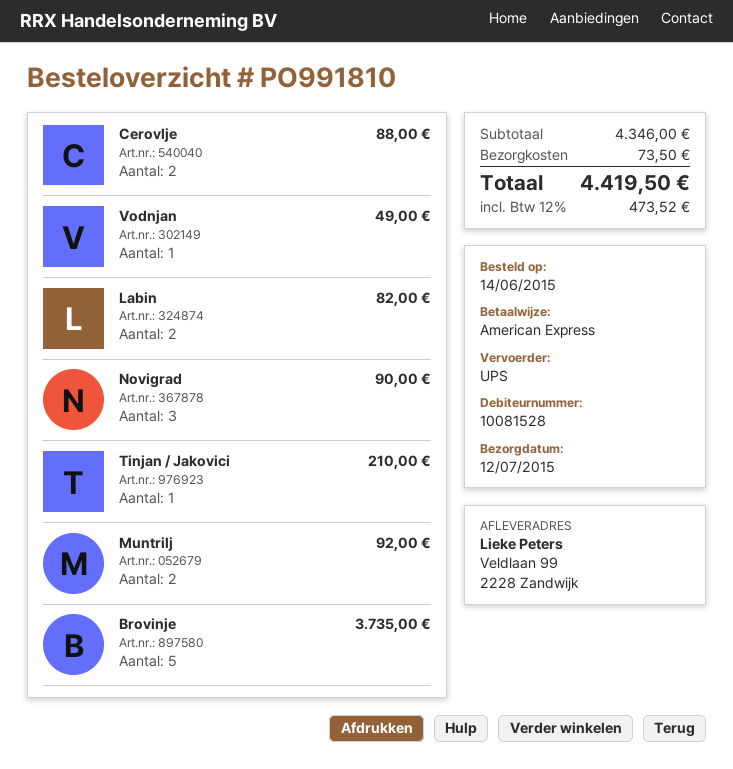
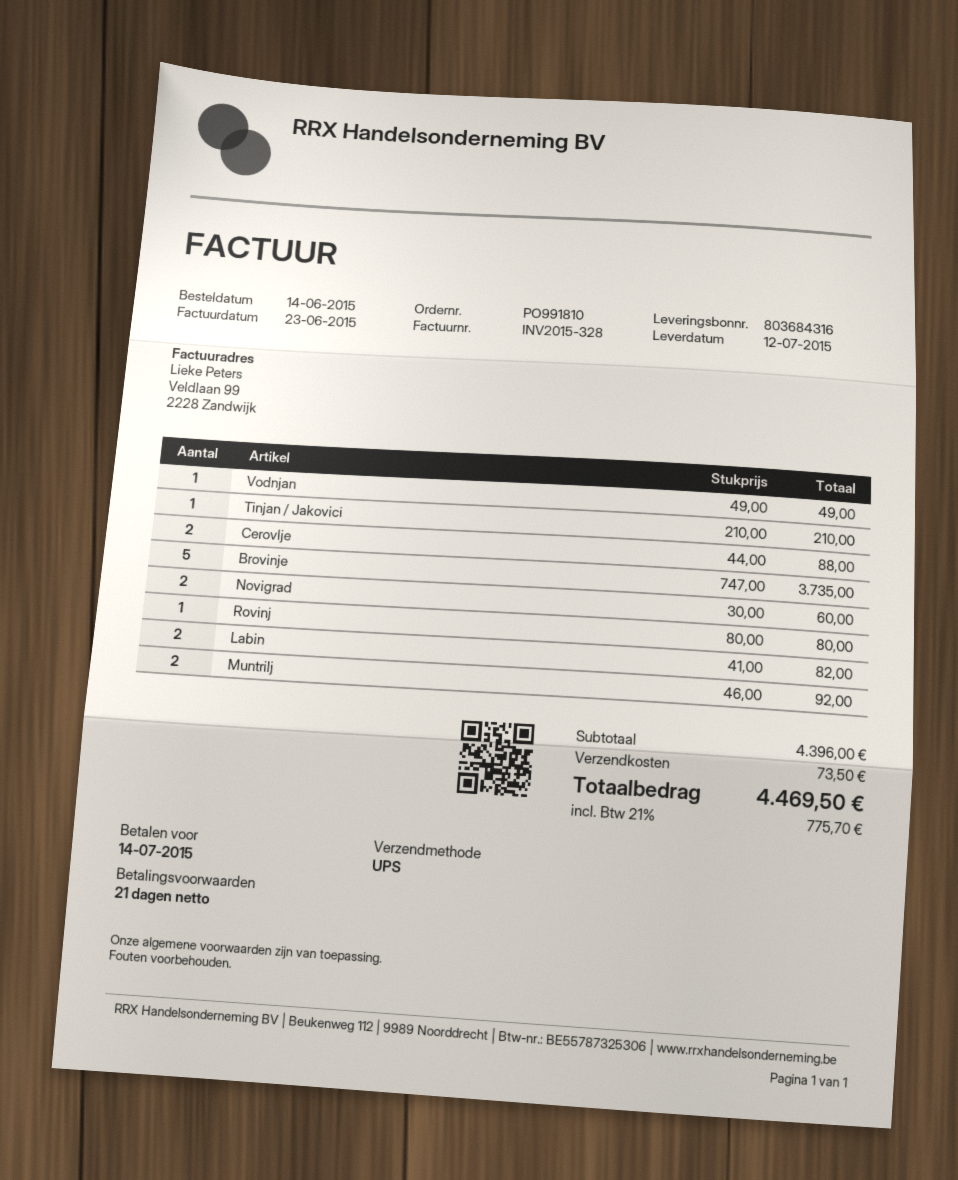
Novigrad: 3 for 90.00 -> 2 for 60.00
Rovinj: none -> 1 for 80.00
subtotal: 4346.00 -> 4396.00
tax: 12% = 473.52 -> 21% = 775.70
total: 4419.50 -> 4469.50

